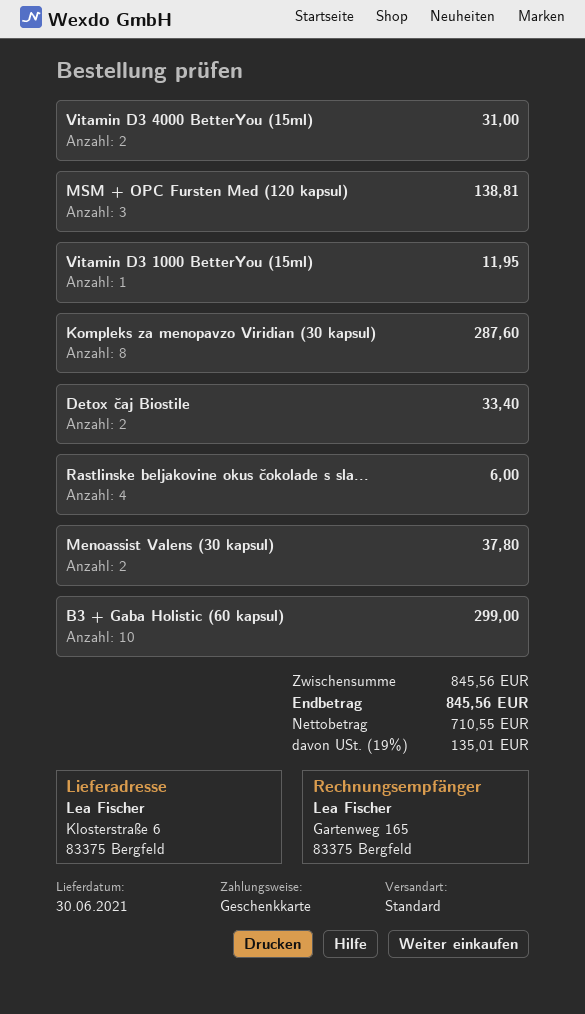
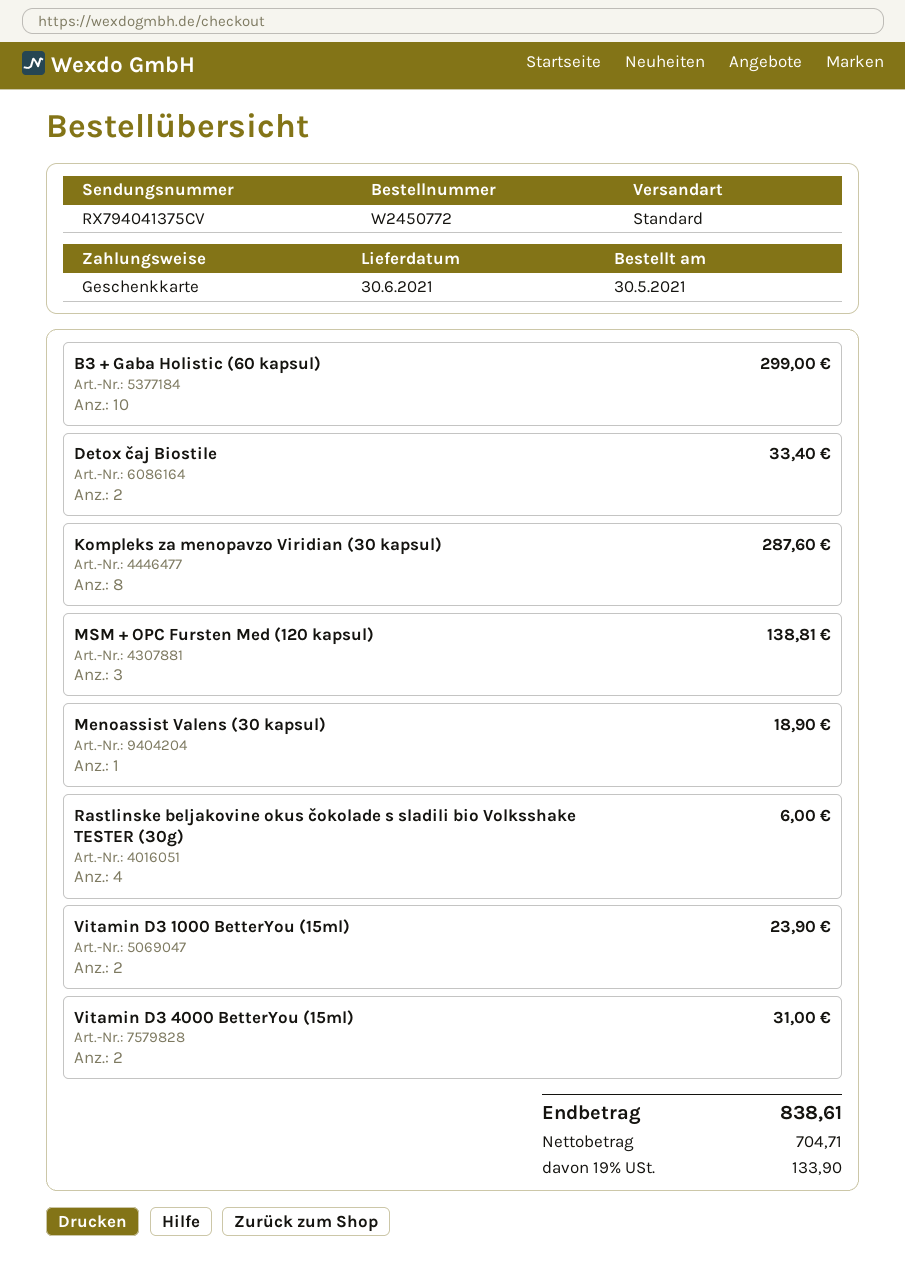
Vitamin D3 1000 BetterYou (15ml): 1 for 11.95 -> 2 for 23.90
Menoassist Valens (30 kapsul): 2 for 37.80 -> 1 for 18.90
net: 710.55 -> 704.71
tax: 19% = 135.01 -> 19% = 133.90
total: 845.56 -> 838.61

